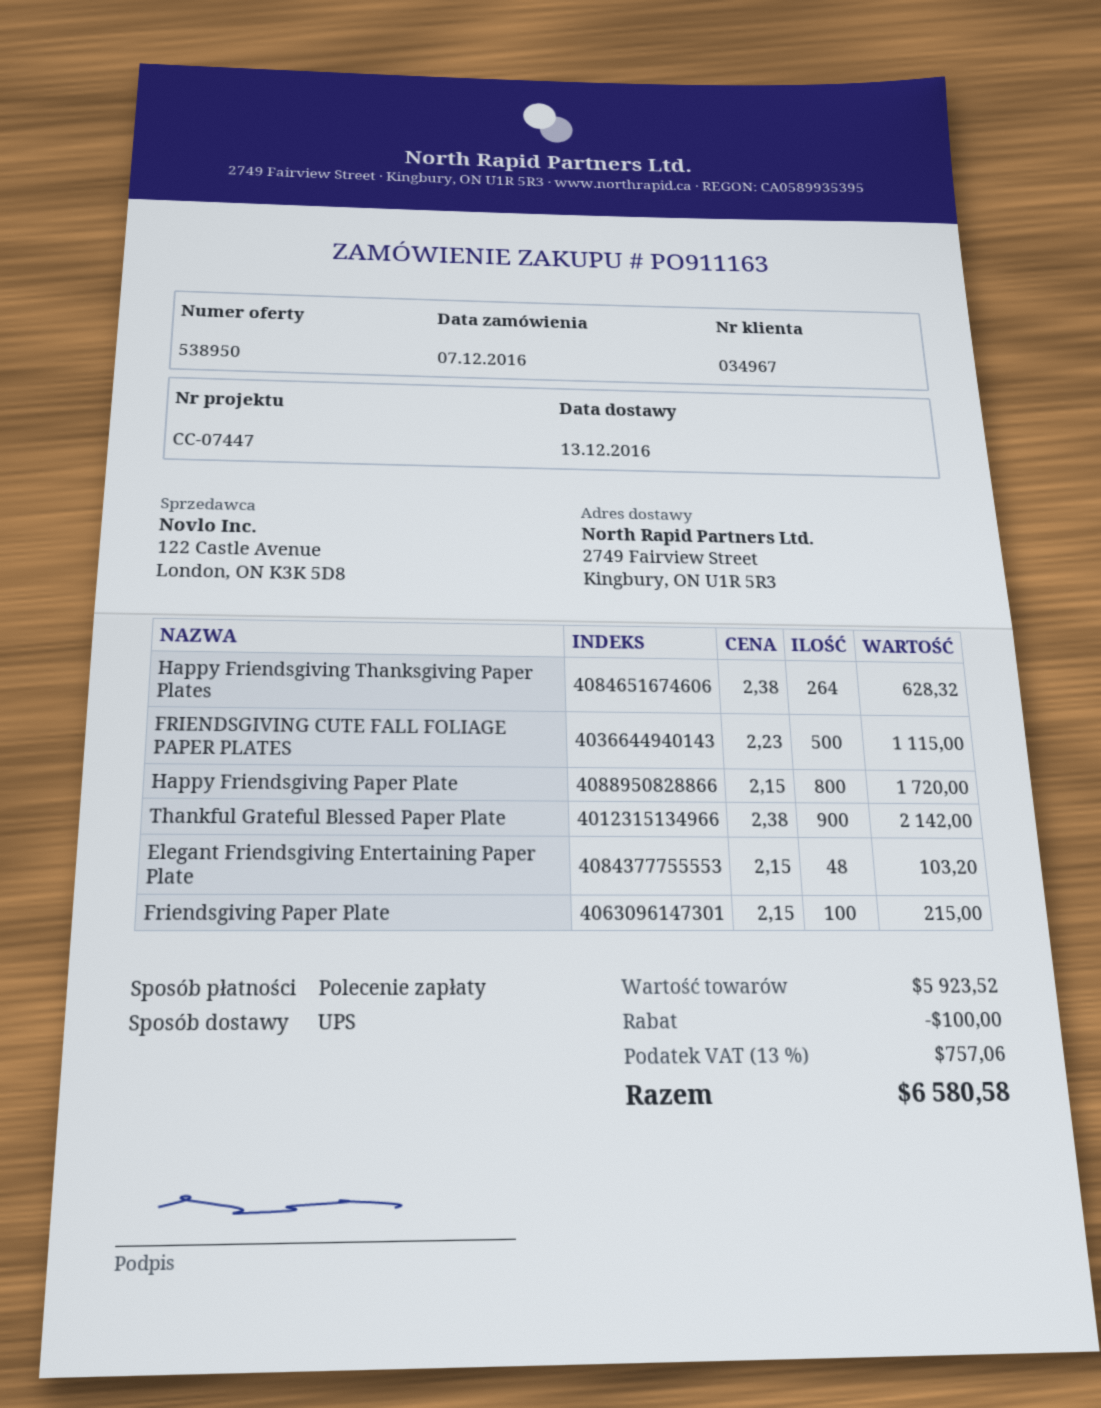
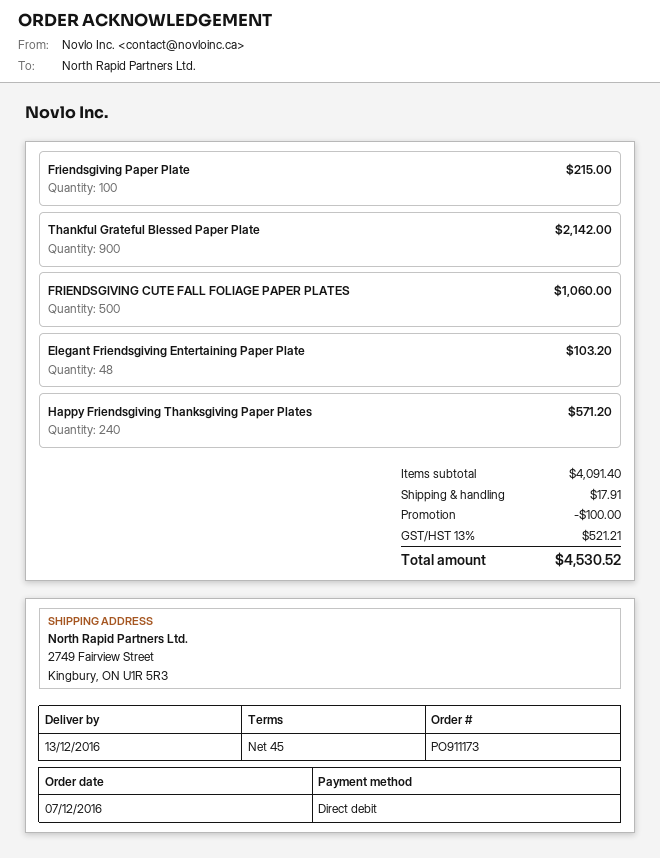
order number: PO911163 -> PO911173
Happy Friendsgiving Thanksgiving Paper Plates: 264 for 628.32 -> 240 for 571.20
FRIENDSGIVING CUTE FALL FOLIAGE PAPER PLATES: 500 for 1115.00 -> 500 for 1060.00
Happy Friendsgiving Paper Plate: 800 for 1720.00 -> none
subtotal: 5923.52 -> 4091.40
shipping: none -> 17.91
tax: 13% = 757.06 -> 13% = 521.21
total: 6580.58 -> 4530.52

